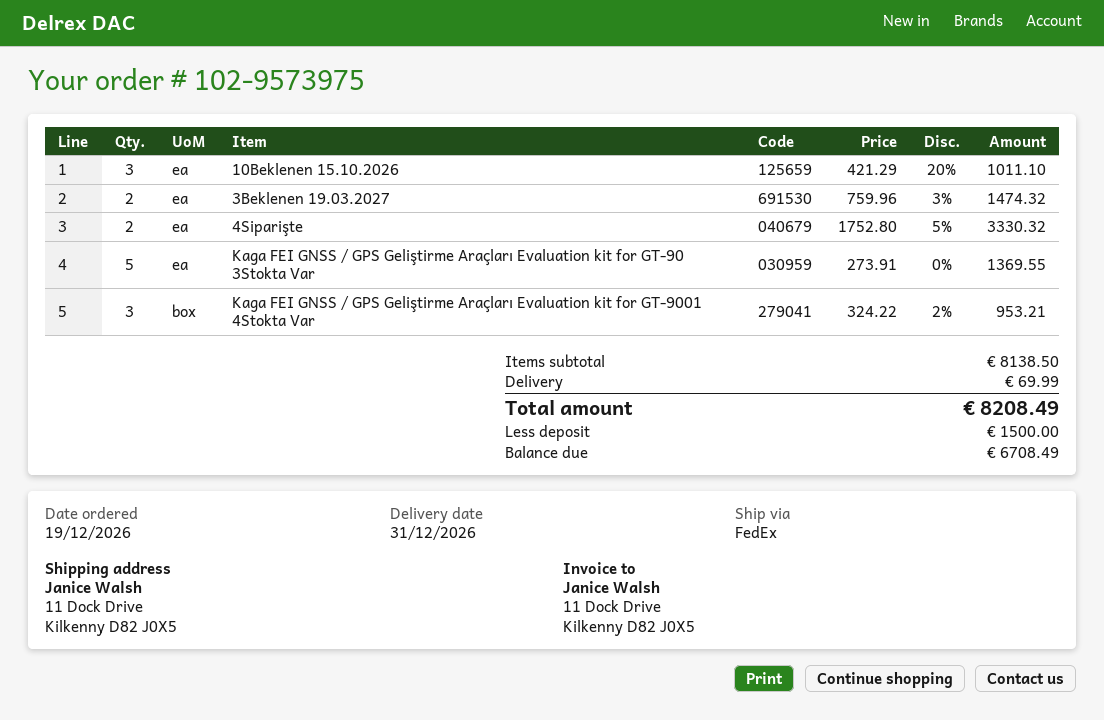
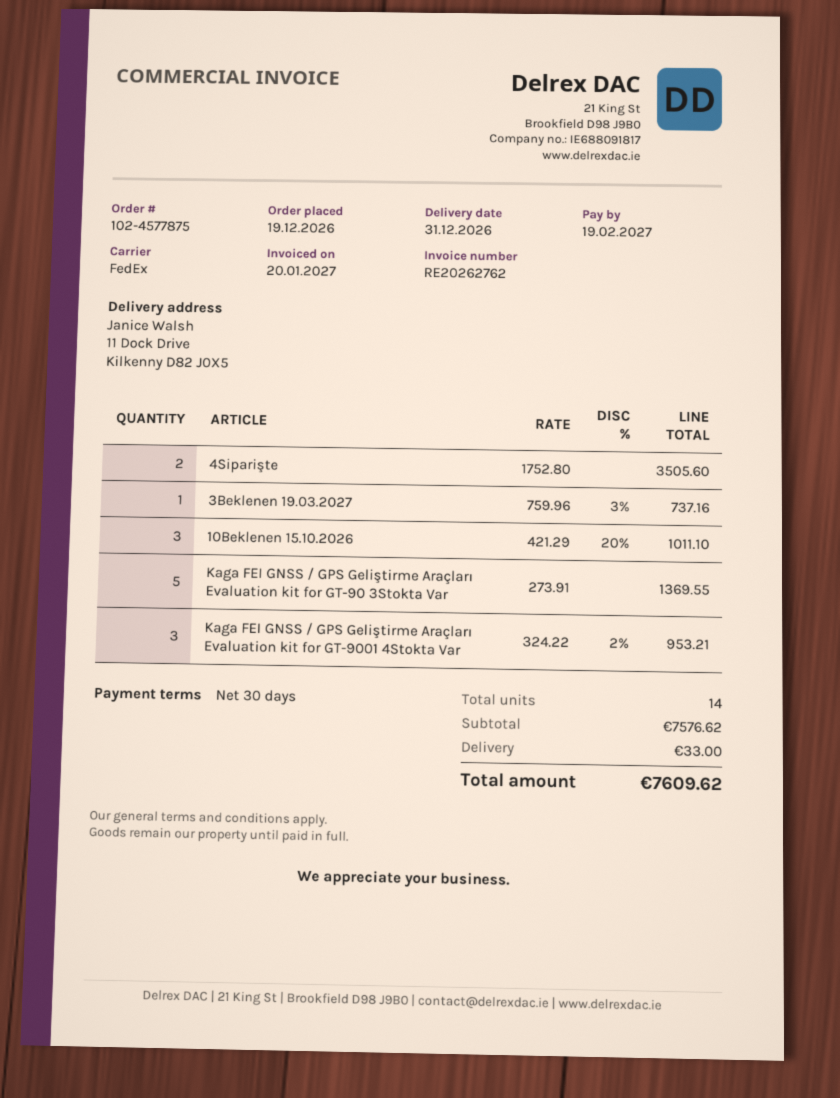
order number: 102-9573975 -> 102-4577875
3Beklenen 19.03.2027: 2 x 759.96 - 3% = 1474.32 -> 1 x 759.96 - 3% = 737.16
4Siparişte: 2 x 1752.80 - 5% = 3330.32 -> 2 x 1752.80 = 3505.60
subtotal: 8138.50 -> 7576.62
shipping: 69.99 -> 33.00
total: 8208.49 -> 7609.62

